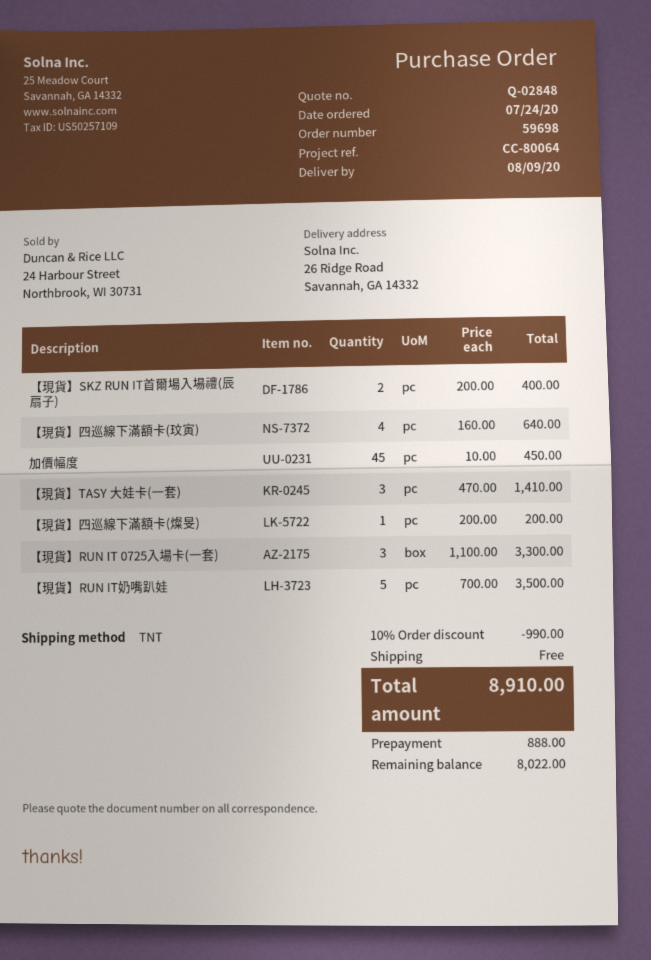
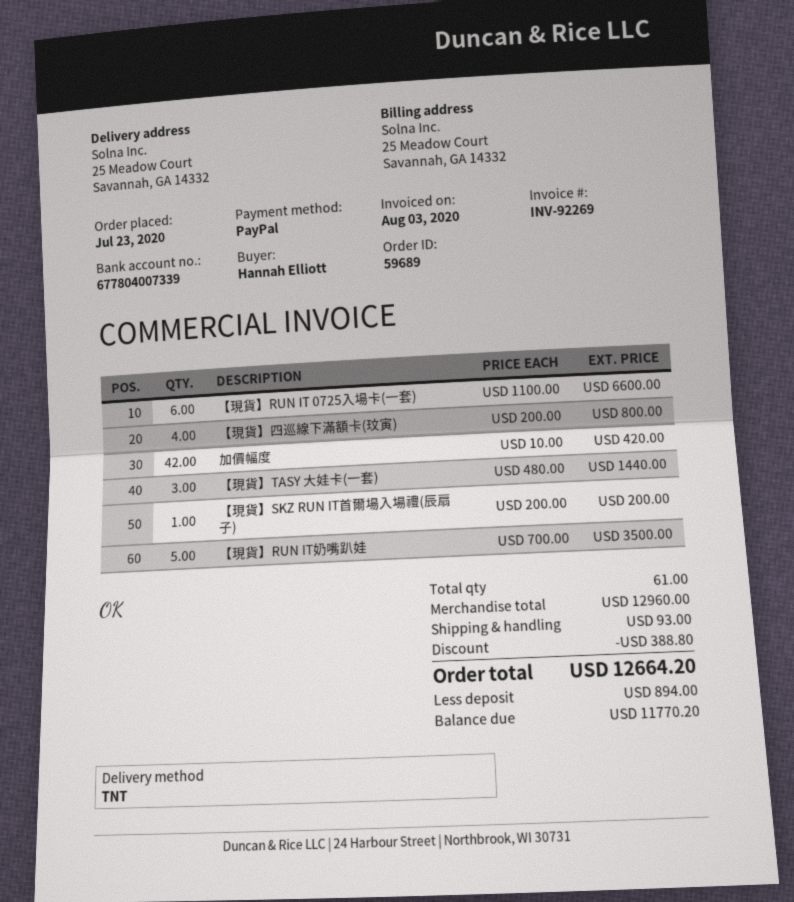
order number: 59698 -> 59689
order date: 2020-07-24 -> 2020-07-23
ship to: 26 Ridge Road, Savannah, GA 14332 -> 25 Meadow Court, Savannah, GA 14332
【現貨】SKZ RUN IT首爾場入場禮(辰扇子): 2 x 200.00 = 400.00 -> 1 x 200.00 = 200.00
【現貨】四巡線下滿額卡(玟寅): 4 x 160.00 = 640.00 -> 4 x 200.00 = 800.00
加價幅度: 45 x 10.00 = 450.00 -> 42 x 10.00 = 420.00
【現貨】TASY 大娃卡(一套): 3 x 470.00 = 1410.00 -> 3 x 480.00 = 1440.00
【現貨】四巡線下滿額卡(燦旻): 1 x 200.00 = 200.00 -> none
【現貨】RUN IT 0725入場卡(一套): 3 x 1100.00 = 3300.00 -> 6 x 1100.00 = 6600.00
discount: 990.00 -> 388.80
shipping: 0.00 -> 93.00
total: 8910.00 -> 12664.20
deposit: 888.00 -> 894.00
balance: 8022.00 -> 11770.20

